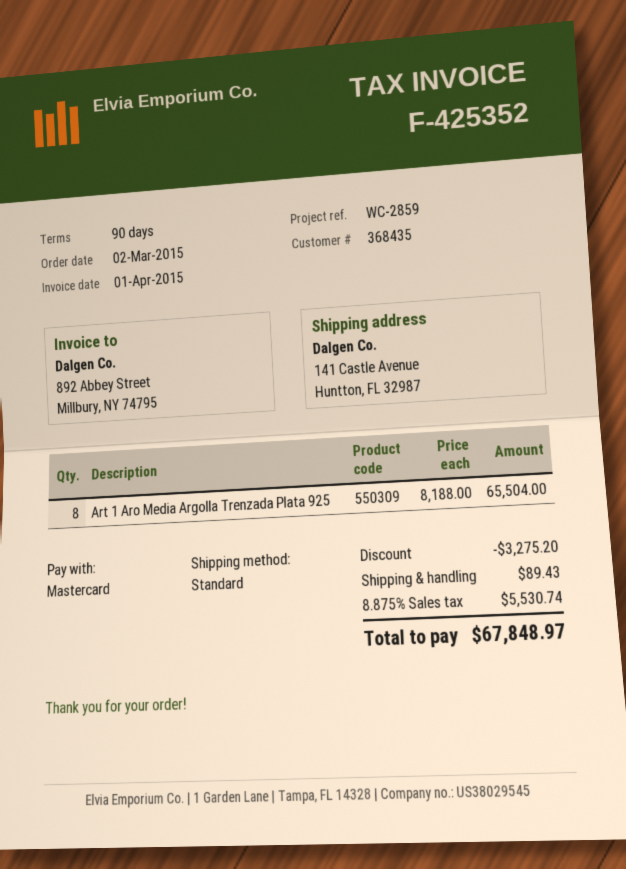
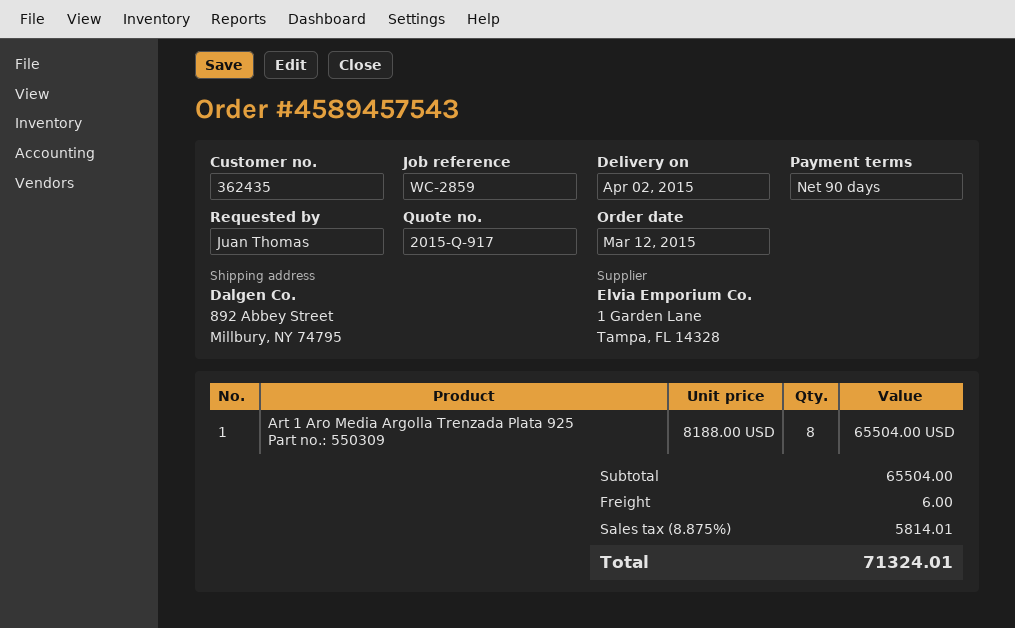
order date: 2015-03-02 -> 2015-03-12
customer number: 368435 -> 362435
ship to: 141 Castle Avenue, Huntton, FL 32987 -> 892 Abbey Street, Millbury, NY 74795
discount: 3275.20 -> none
shipping: 89.43 -> 6.00
tax: 8.875% = 5530.74 -> 8.875% = 5814.01
total: 67848.97 -> 71324.01

